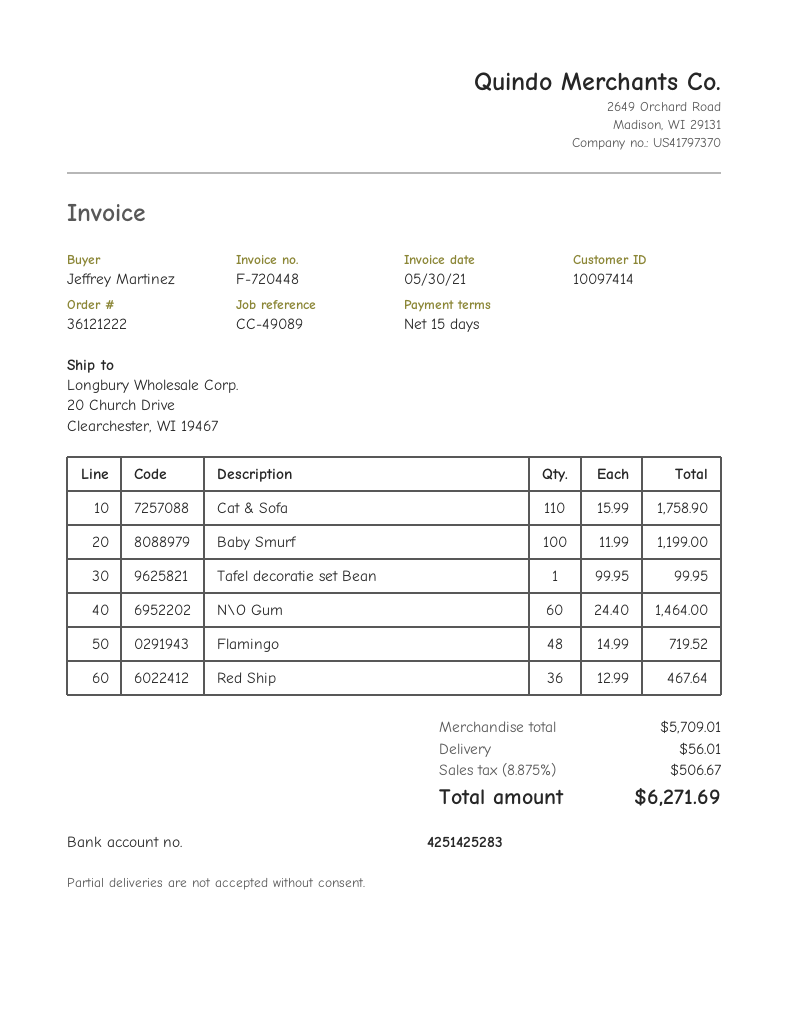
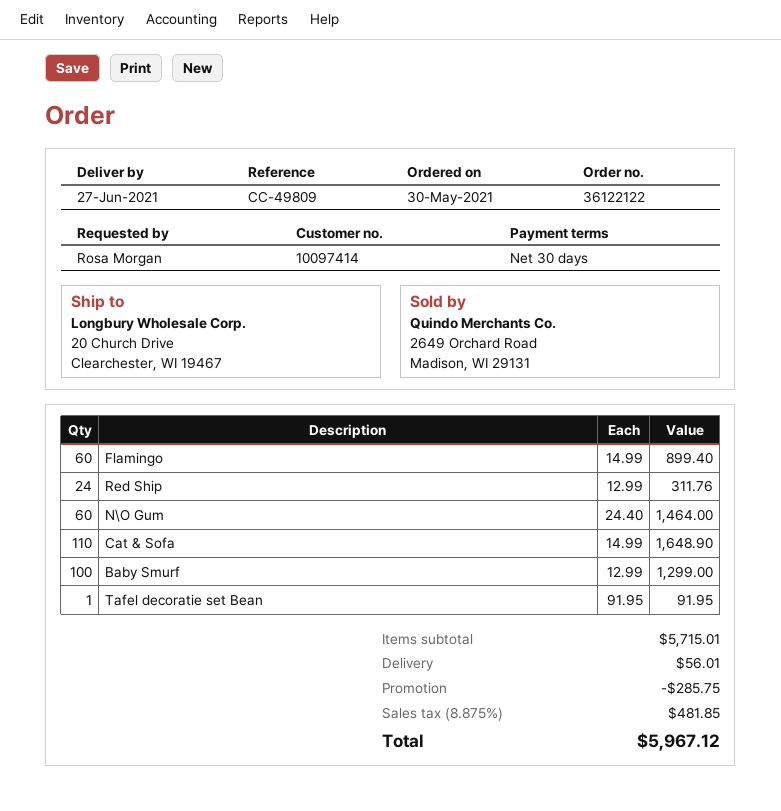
order number: 36121222 -> 36122122
payment terms: 15 days -> 30 days
reference: CC-49089 -> CC-49809
ordered by: Jeffrey Martinez -> Rosa Morgan
Cat & Sofa: 110 x 15.99 = 1758.90 -> 110 x 14.99 = 1648.90
Baby Smurf: 100 x 11.99 = 1199.00 -> 100 x 12.99 = 1299.00
Tafel decoratie set Bean: 1 x 99.95 = 99.95 -> 1 x 91.95 = 91.95
Flamingo: 48 x 14.99 = 719.52 -> 60 x 14.99 = 899.40
Red Ship: 36 x 12.99 = 467.64 -> 24 x 12.99 = 311.76
subtotal: 5709.01 -> 5715.01
discount: none -> 285.75
tax: 8.875% = 506.67 -> 8.875% = 481.85
total: 6271.69 -> 5967.12

